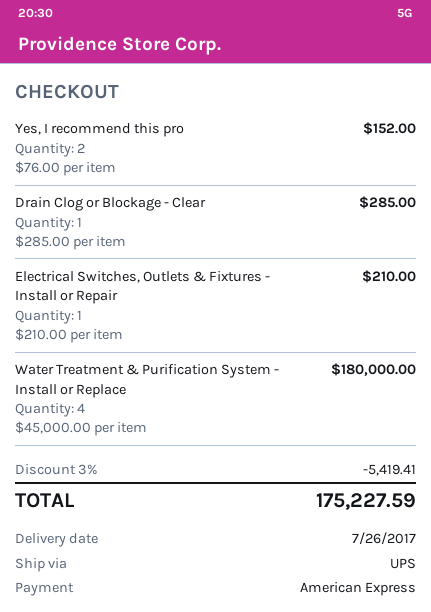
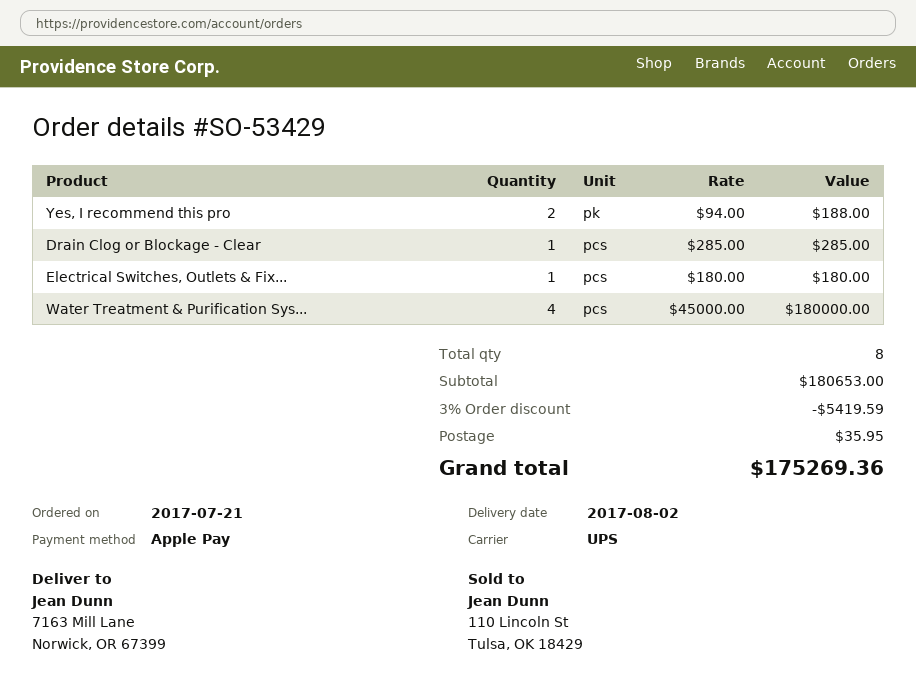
delivery date: 2017-07-26 -> 2017-08-02
payment method: American Express -> Apple Pay
Yes, I recommend this pro: 2 x 76.00 = 152.00 -> 2 x 94.00 = 188.00
Electrical Switches, Outlets & Fixtures - Install or Repair: 1 x 210.00 = 210.00 -> 1 x 180.00 = 180.00
discount: 3% = 5419.41 -> 3% = 5419.59
shipping: none -> 35.95
total: 175227.59 -> 175269.36

